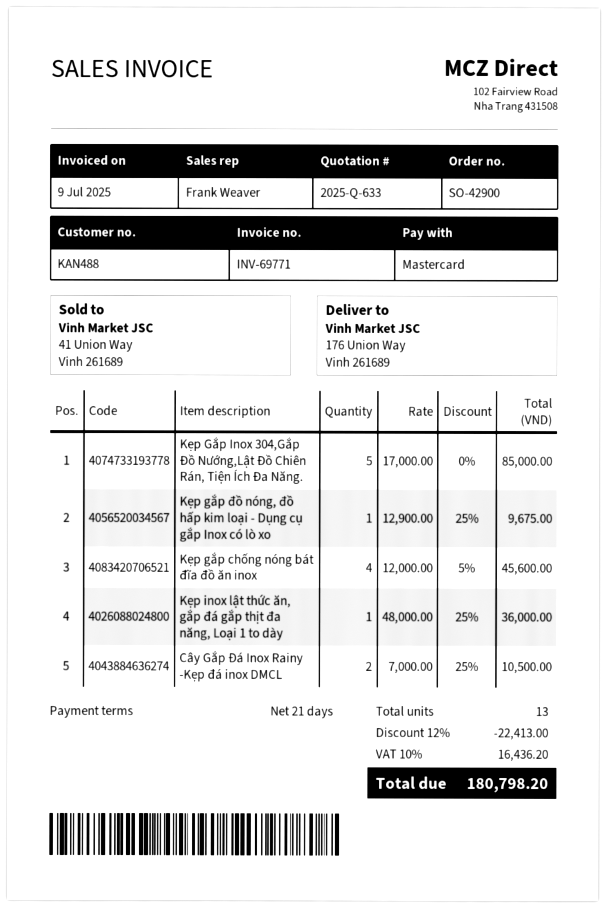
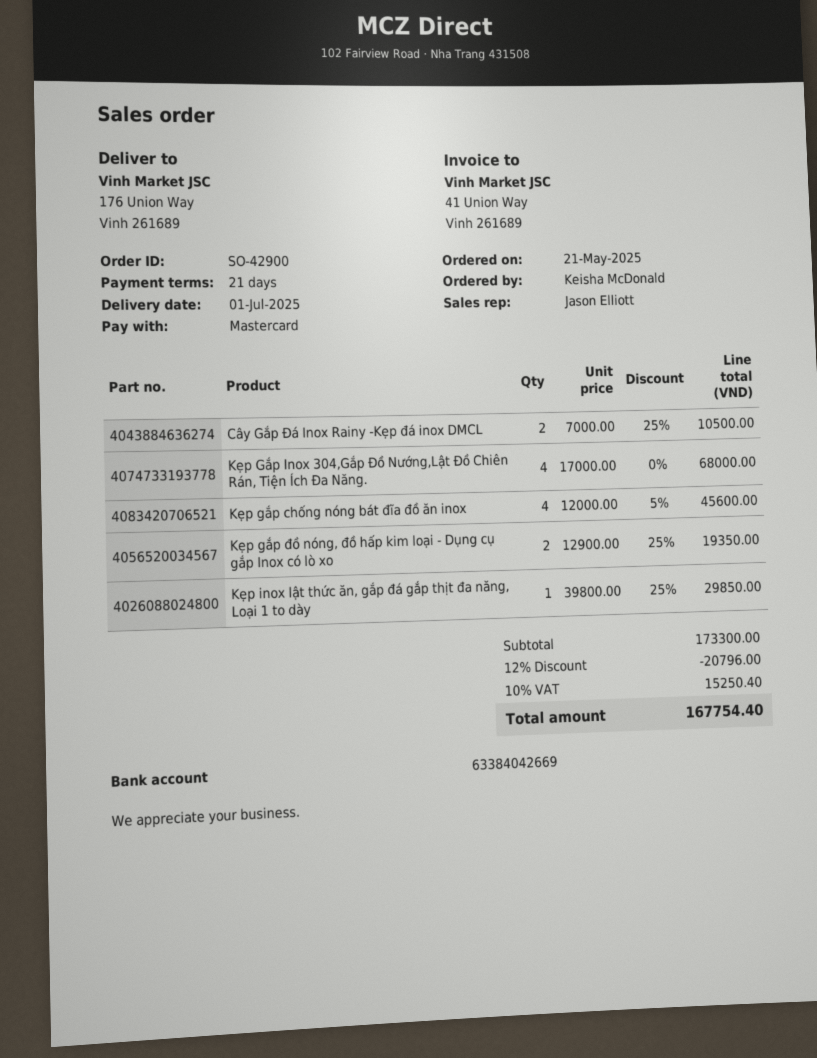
sales rep: Frank Weaver -> Jason Elliott
Kẹp Gắp Inox 304,Gắp Đồ Nướng,Lật Đồ Chiên Rán, Tiện Ích Đa Năng.: 5 x 17000.00 = 85000.00 -> 4 x 17000.00 = 68000.00
Kẹp gắp đồ nóng, đồ hấp kim loại - Dụng cụ gắp Inox có lò xo: 1 x 12900.00 - 25% = 9675.00 -> 2 x 12900.00 - 25% = 19350.00
Kẹp inox lật thức ăn, gắp đá gắp thịt đa năng, Loại 1 to dày: 1 x 48000.00 - 25% = 36000.00 -> 1 x 39800.00 - 25% = 29850.00
discount: 12% = 22413.00 -> 12% = 20796.00
tax: 10% = 16436.20 -> 10% = 15250.40
total: 180798.20 -> 167754.40

